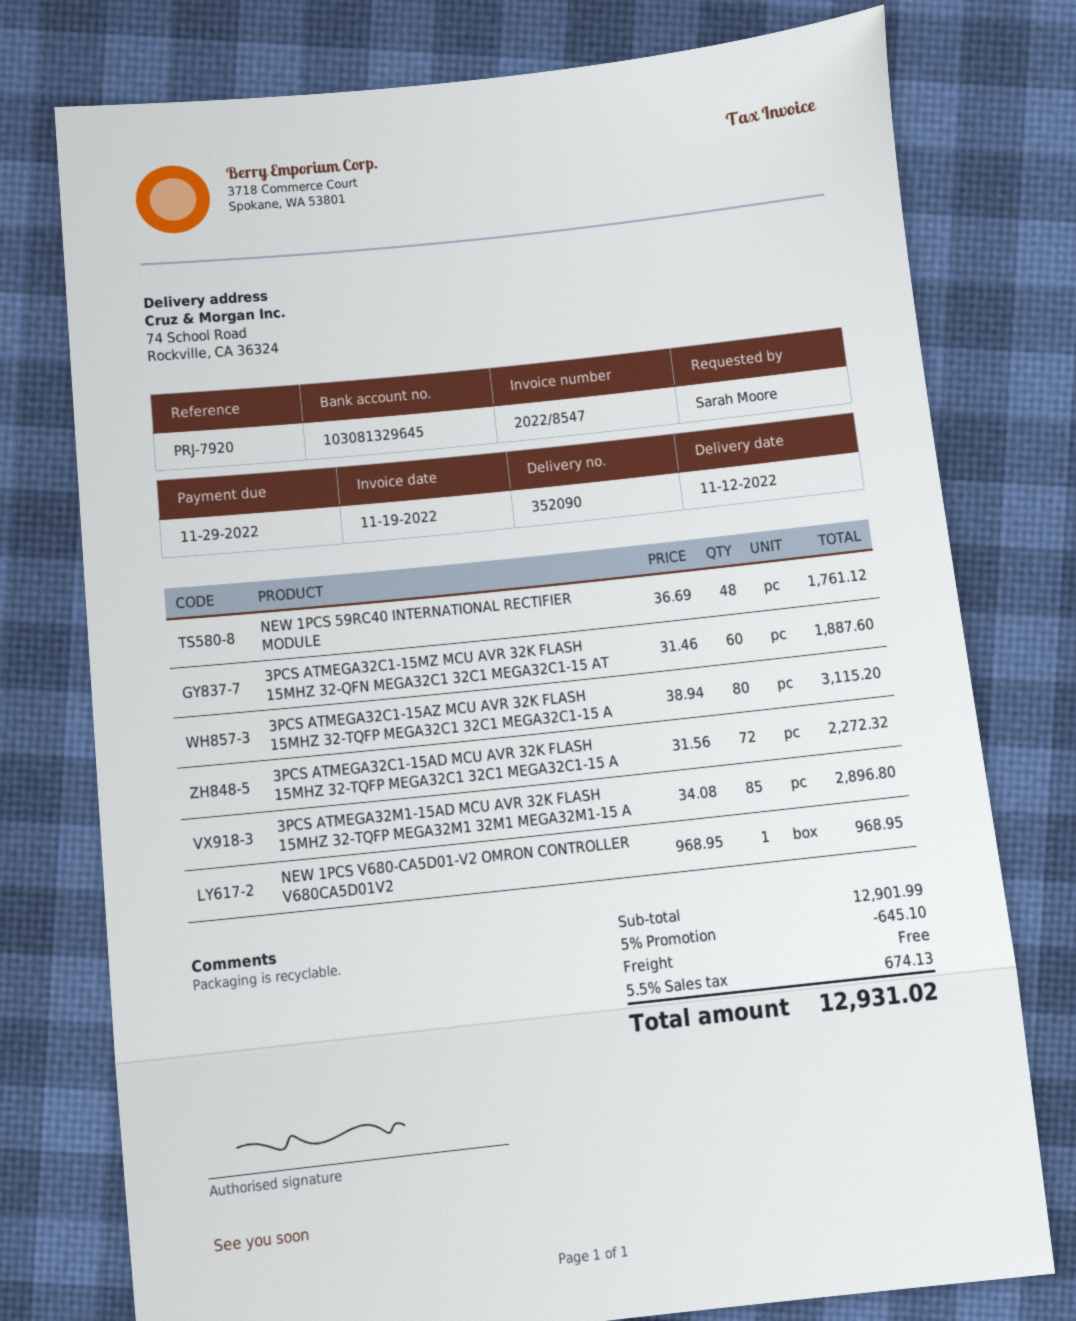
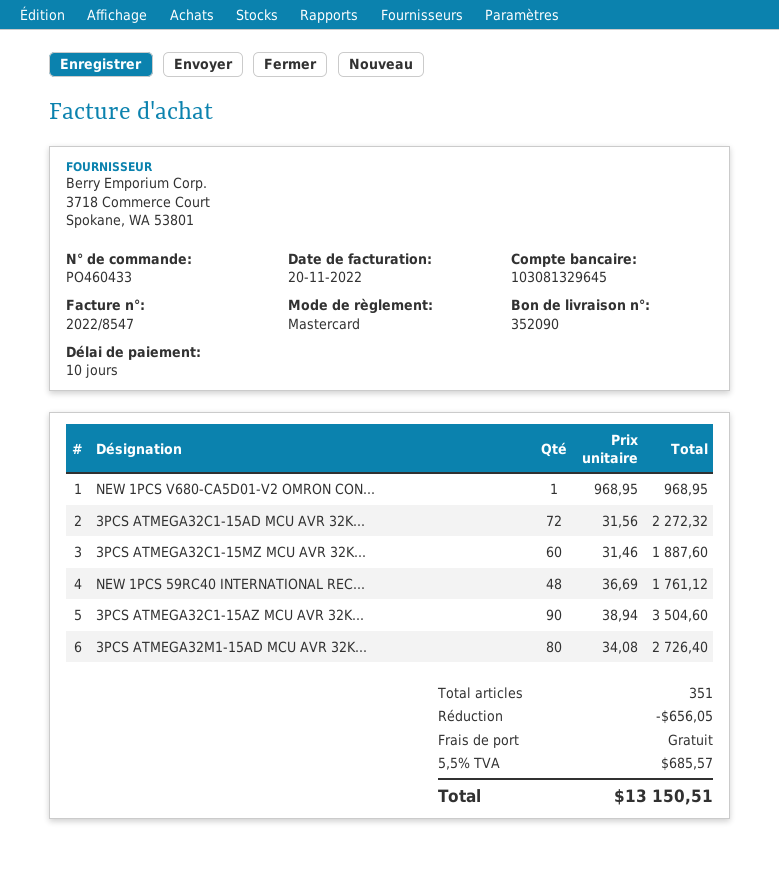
invoice date: 2022-11-19 -> 2022-11-20
3PCS ATMEGA32C1-15AZ MCU AVR 32K FLASH 15MHZ 32-TQFP MEGA32C1 32C1 MEGA32C1-15 A: 80 x 38.94 = 3115.20 -> 90 x 38.94 = 3504.60
3PCS ATMEGA32M1-15AD MCU AVR 32K FLASH 15MHZ 32-TQFP MEGA32M1 32M1 MEGA32M1-15 A: 85 x 34.08 = 2896.80 -> 80 x 34.08 = 2726.40
discount: 645.10 -> 656.05
tax: 5.5% = 674.13 -> 5.5% = 685.57
total: 12931.02 -> 13150.51

